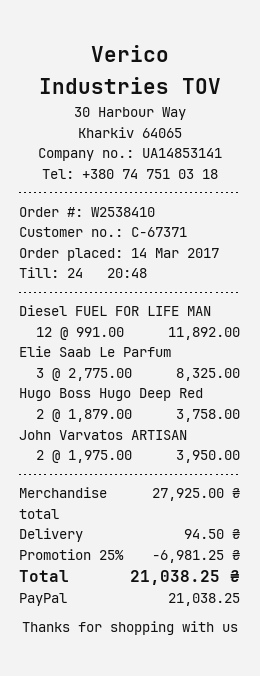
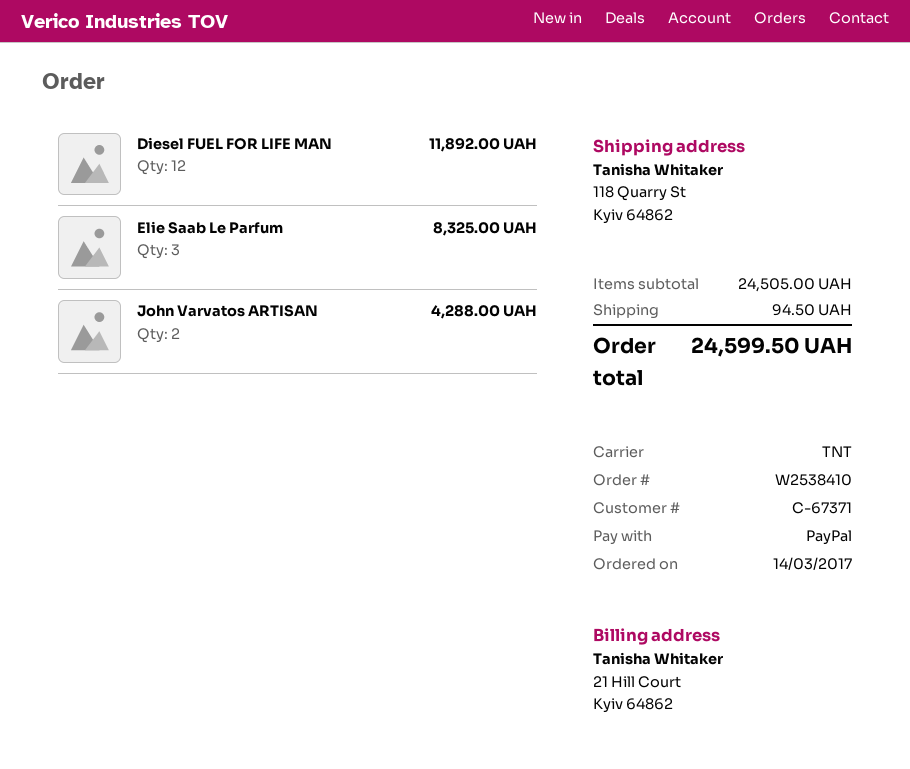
Hugo Boss Hugo Deep Red: 2 for 3758.00 -> none
John Varvatos ARTISAN: 2 for 3950.00 -> 2 for 4288.00
subtotal: 27925.00 -> 24505.00
discount: 25% = 6981.25 -> none
total: 21038.25 -> 24599.50

